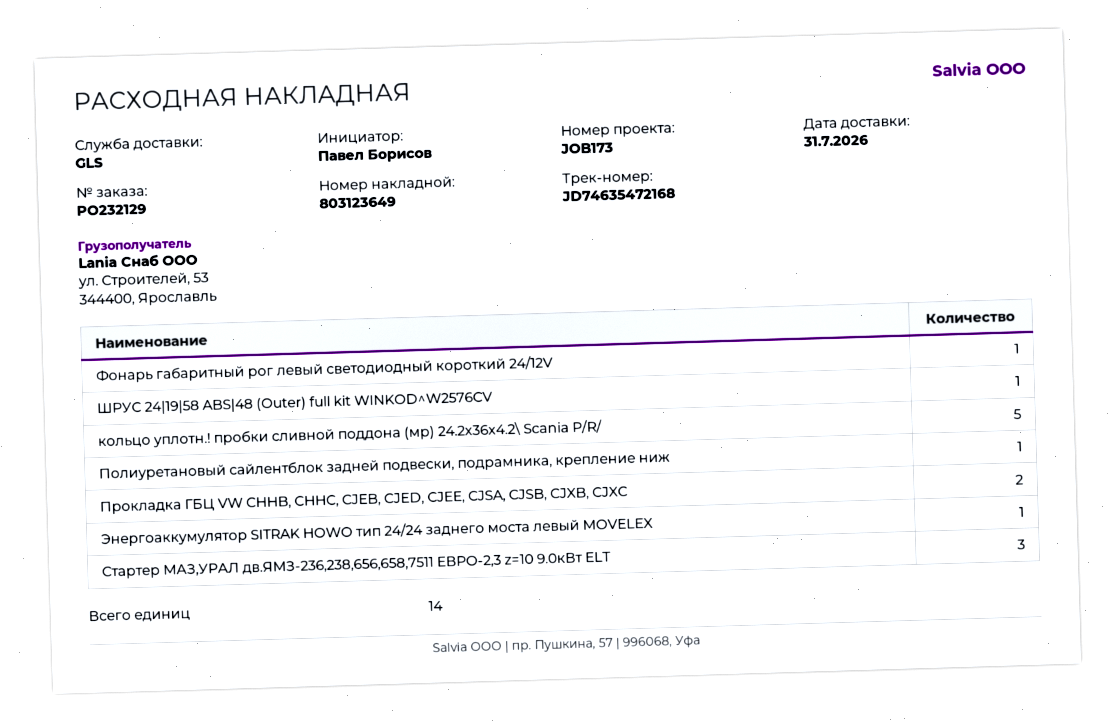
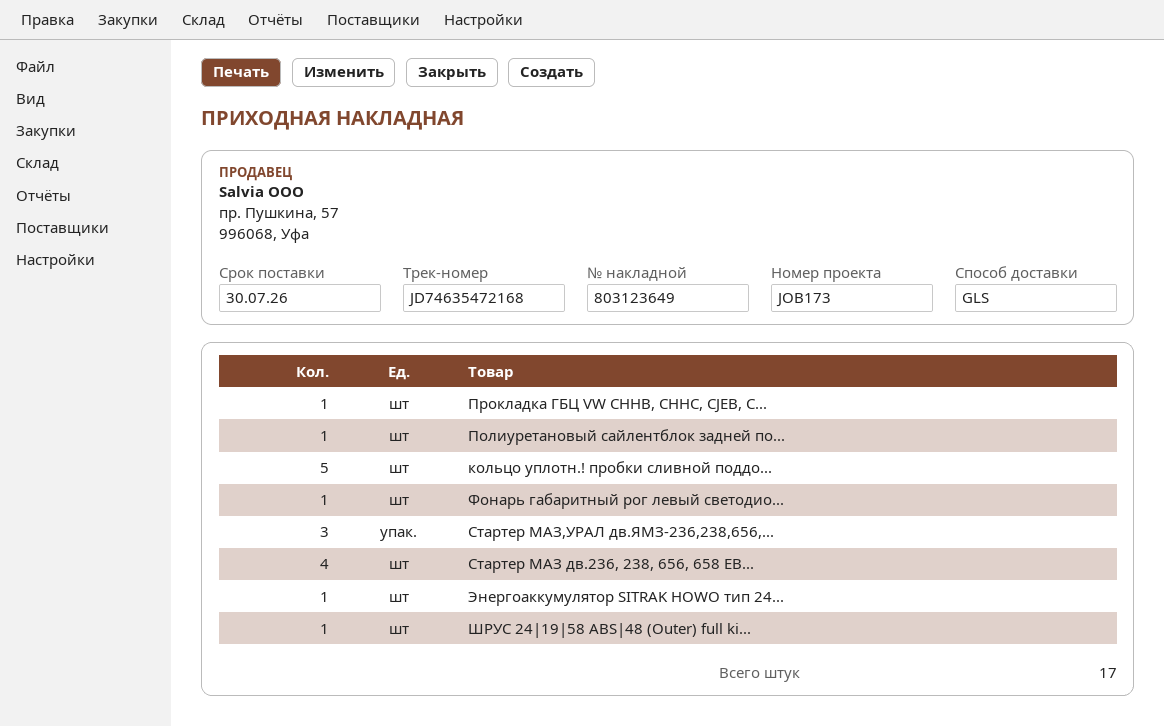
delivery date: 2026-07-31 -> 2026-07-30
Прокладка ГБЦ VW CHHB, CHHC, CJEB, CJED, CJEE, CJSA, CJSB, CJXB, CJXC: 2 -> 1
Стартер МАЗ дв.236, 238, 656, 658 ЕВ...: none -> 4
total quantity: 14 -> 17

